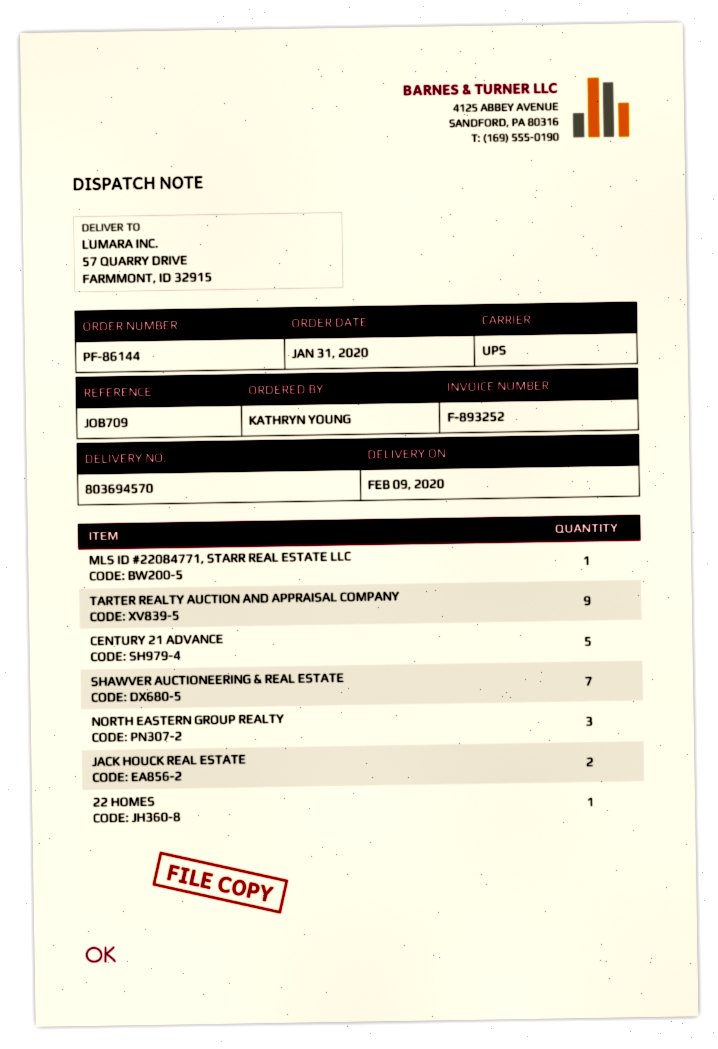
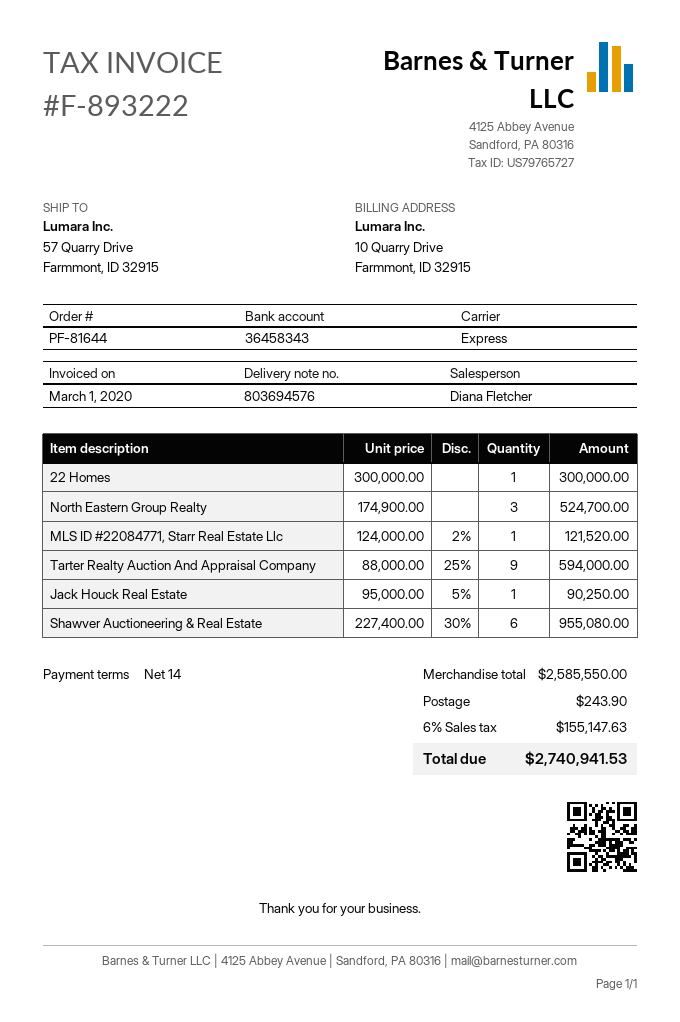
order number: PF-86144 -> PF-81644
delivery note number: 803694570 -> 803694576
invoice number: F-893252 -> F-893222
shipping method: UPS -> express
CENTURY 21 ADVANCE: 5 -> none
SHAWVER AUCTIONEERING & REAL ESTATE: 7 -> 6
JACK HOUCK REAL ESTATE: 2 -> 1

